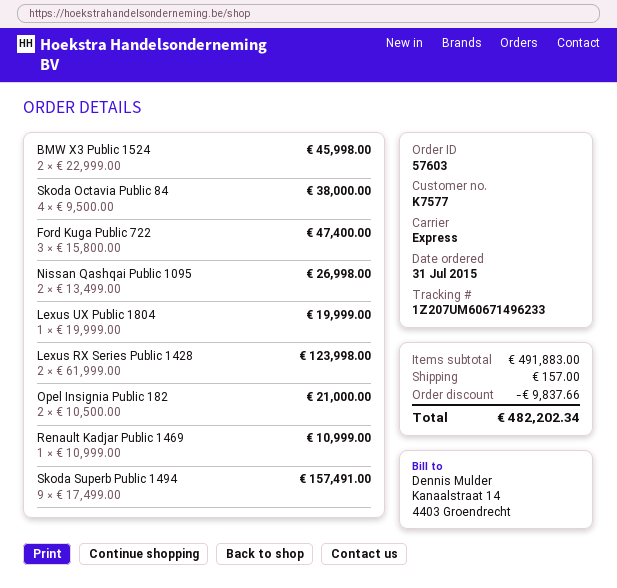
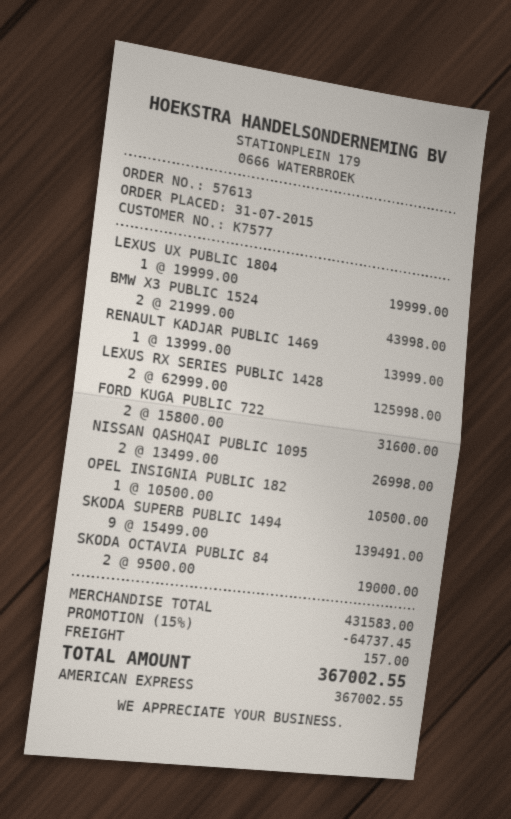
order number: 57603 -> 57613
BMW X3 Public 1524: 2 x 22999.00 = 45998.00 -> 2 x 21999.00 = 43998.00
Skoda Octavia Public 84: 4 x 9500.00 = 38000.00 -> 2 x 9500.00 = 19000.00
Ford Kuga Public 722: 3 x 15800.00 = 47400.00 -> 2 x 15800.00 = 31600.00
Lexus RX Series Public 1428: 2 x 61999.00 = 123998.00 -> 2 x 62999.00 = 125998.00
Opel Insignia Public 182: 2 x 10500.00 = 21000.00 -> 1 x 10500.00 = 10500.00
Renault Kadjar Public 1469: 1 x 10999.00 = 10999.00 -> 1 x 13999.00 = 13999.00
Skoda Superb Public 1494: 9 x 17499.00 = 157491.00 -> 9 x 15499.00 = 139491.00
subtotal: 491883.00 -> 431583.00
discount: 9837.66 -> 64737.45
total: 482202.34 -> 367002.55

